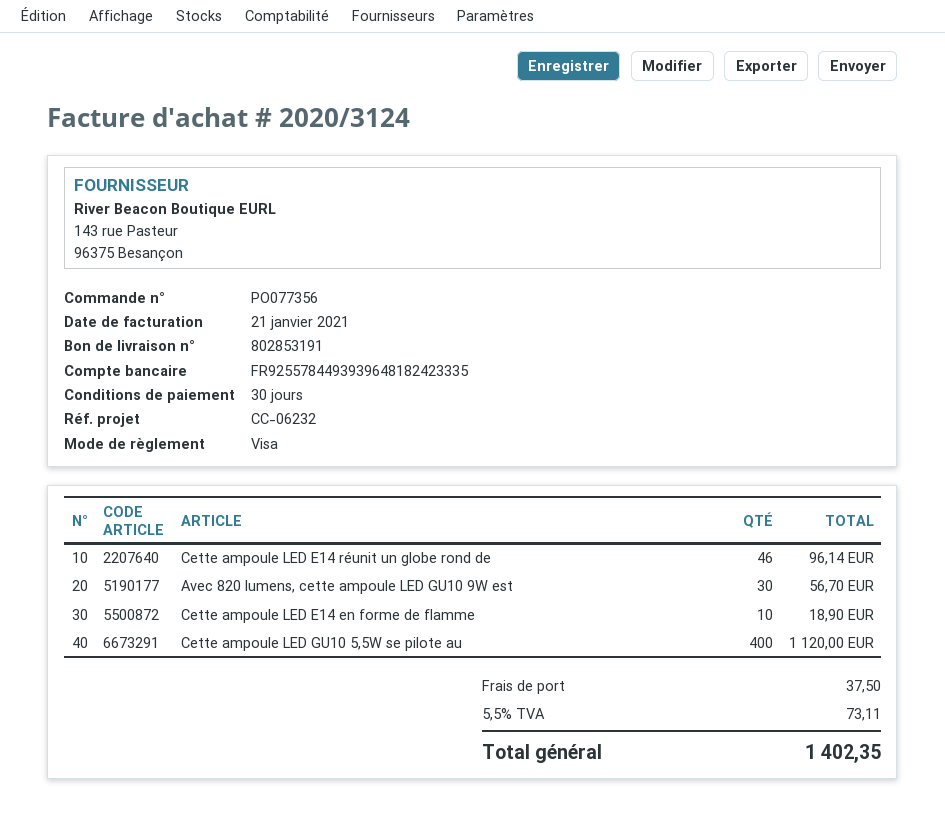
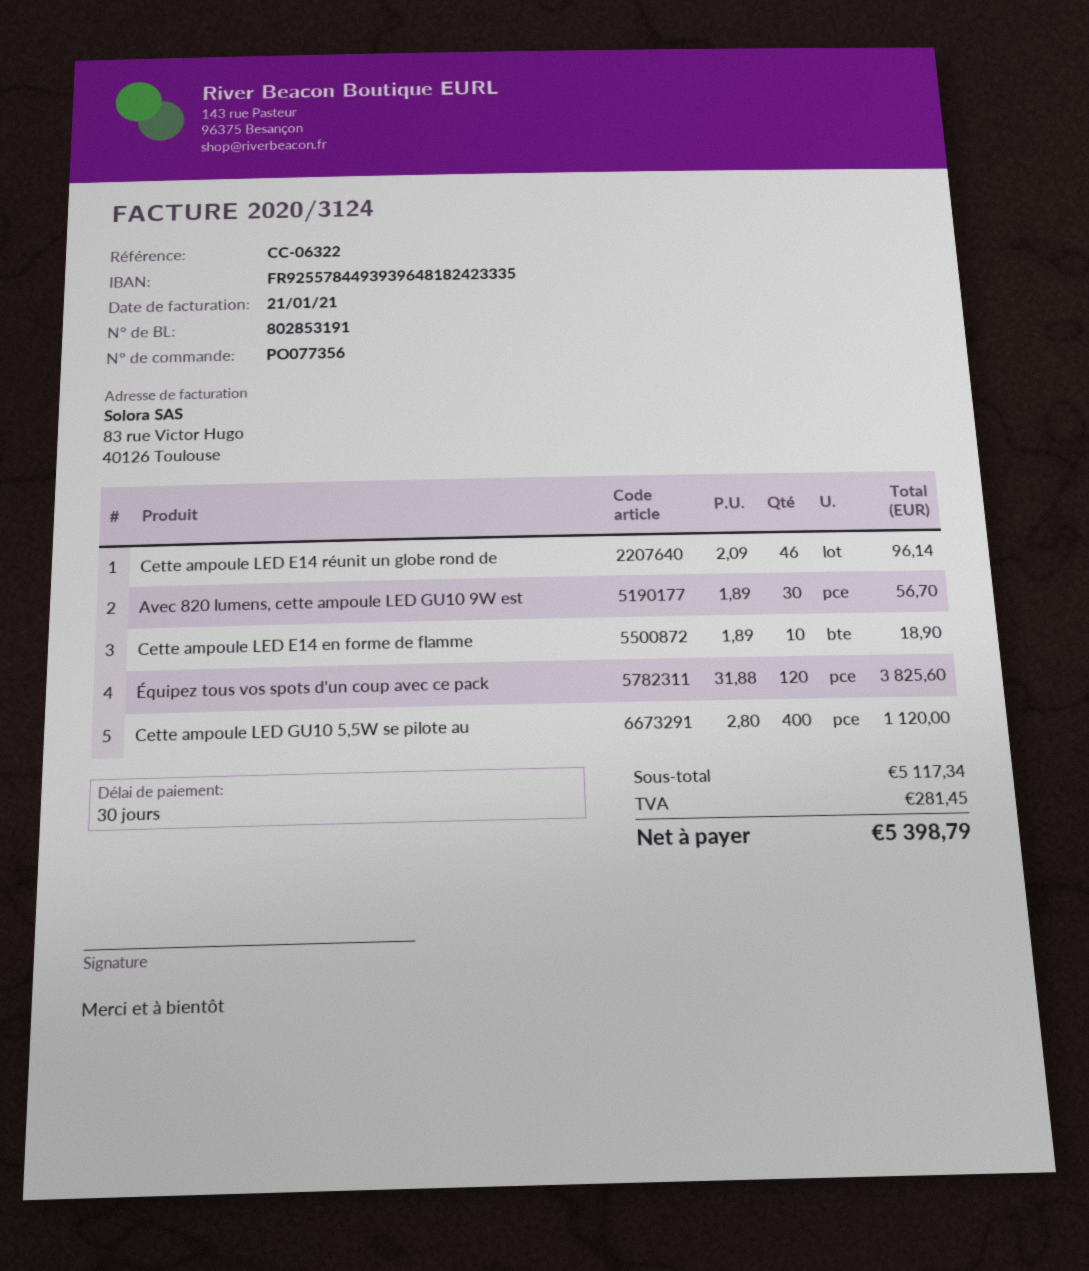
reference: CC-06232 -> CC-06322
Équipez tous vos spots d'un coup avec ce pack: none -> 120 for 3825.60
shipping: 37.50 -> none
tax: 73.11 -> 281.45
total: 1402.35 -> 5398.79

